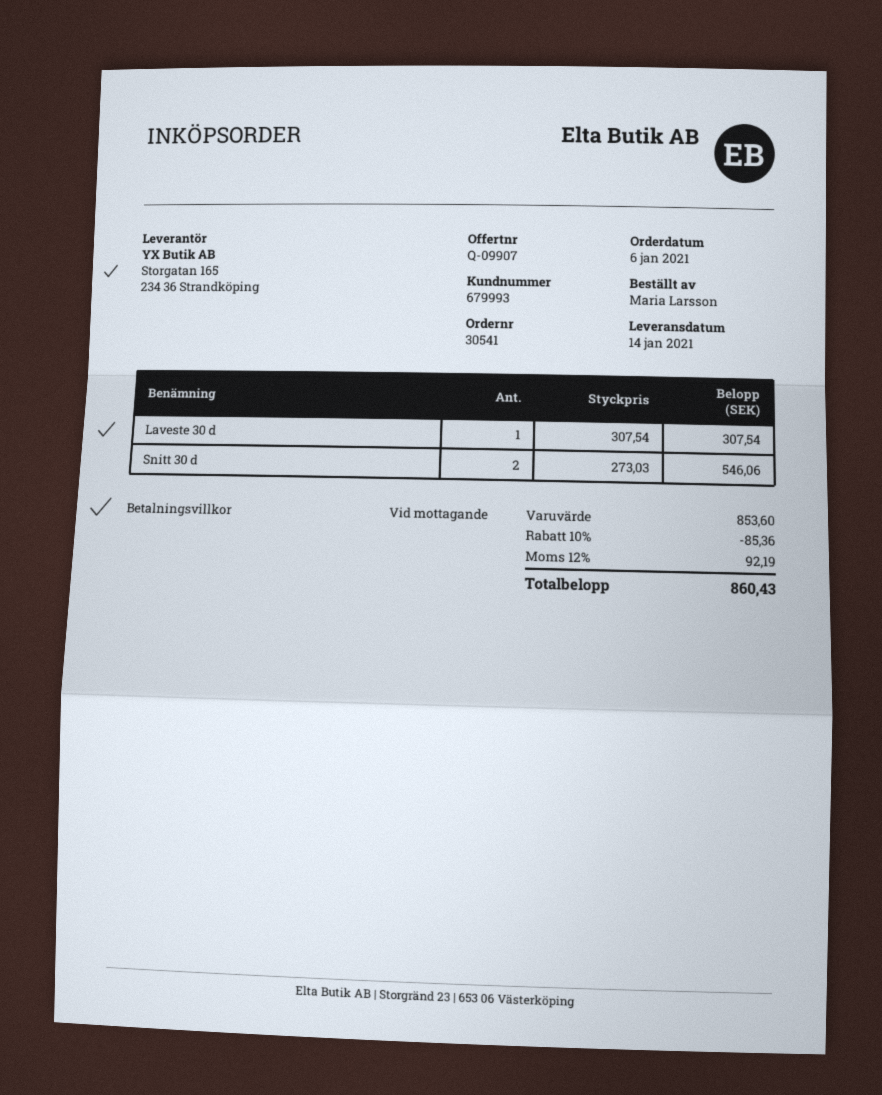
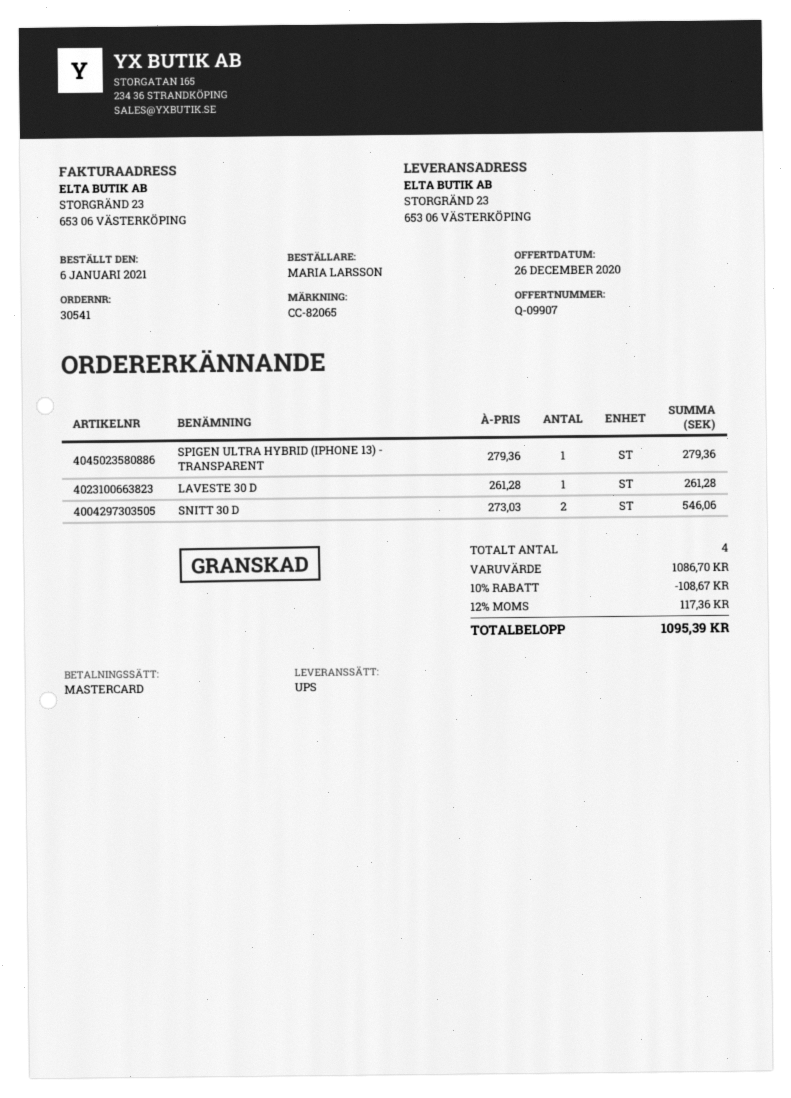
Laveste 30 d: 1 x 307.54 = 307.54 -> 1 x 261.28 = 261.28
SPIGEN ULTRA HYBRID (IPHONE 13) - TRANSPARENT: none -> 1 x 279.36 = 279.36
subtotal: 853.60 -> 1086.70
discount: 10% = 85.36 -> 10% = 108.67
tax: 12% = 92.19 -> 12% = 117.36
total: 860.43 -> 1095.39

